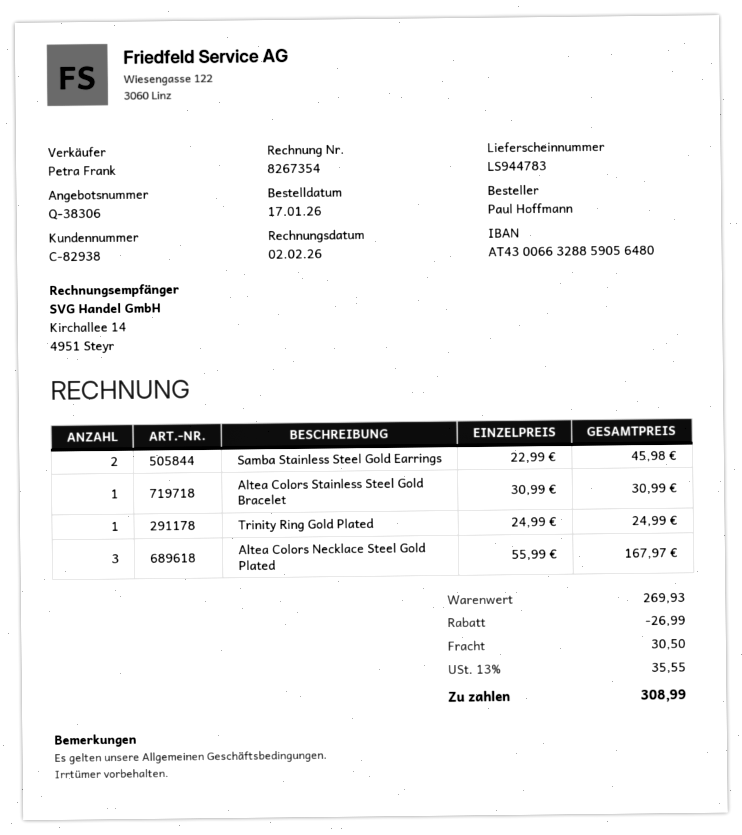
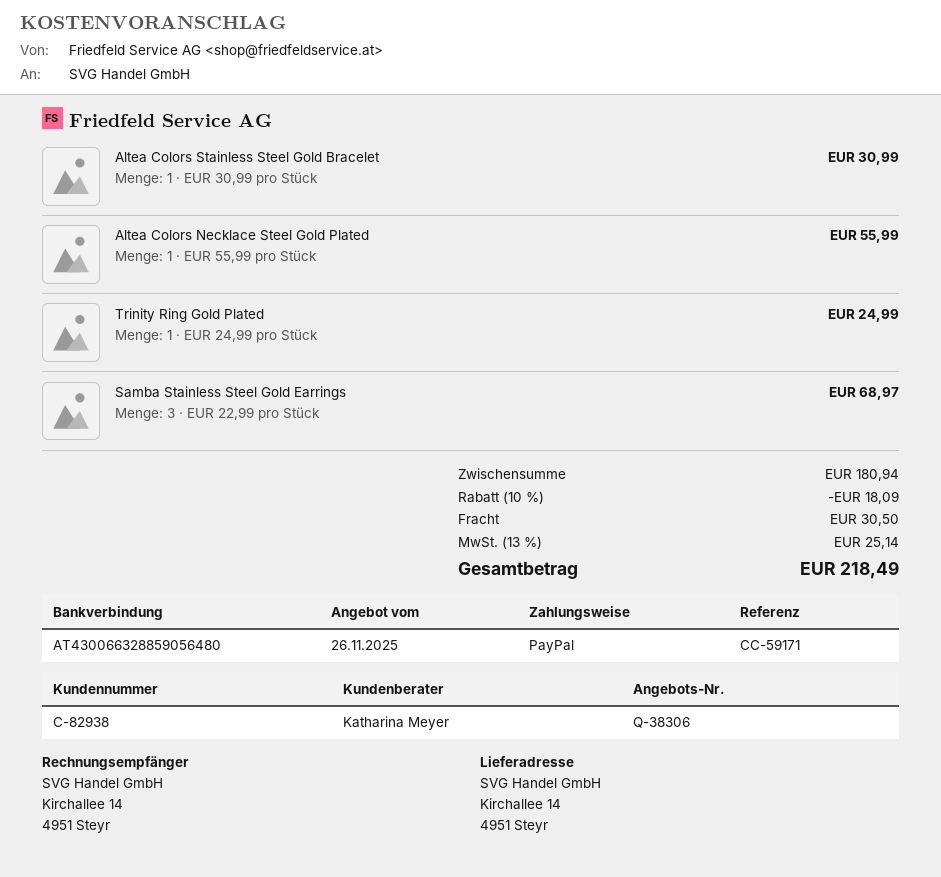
sales rep: Petra Frank -> Katharina Meyer
Samba Stainless Steel Gold Earrings: 2 x 22.99 = 45.98 -> 3 x 22.99 = 68.97
Altea Colors Necklace Steel Gold Plated: 3 x 55.99 = 167.97 -> 1 x 55.99 = 55.99
subtotal: 269.93 -> 180.94
discount: 26.99 -> 18.09
tax: 13% = 35.55 -> 13% = 25.14
total: 308.99 -> 218.49

